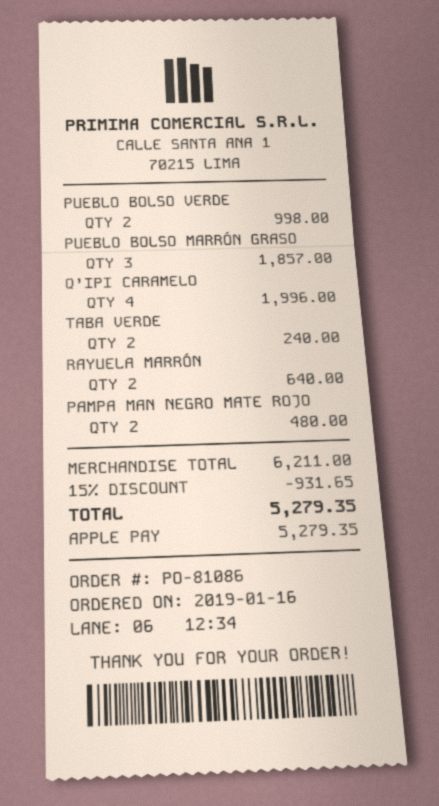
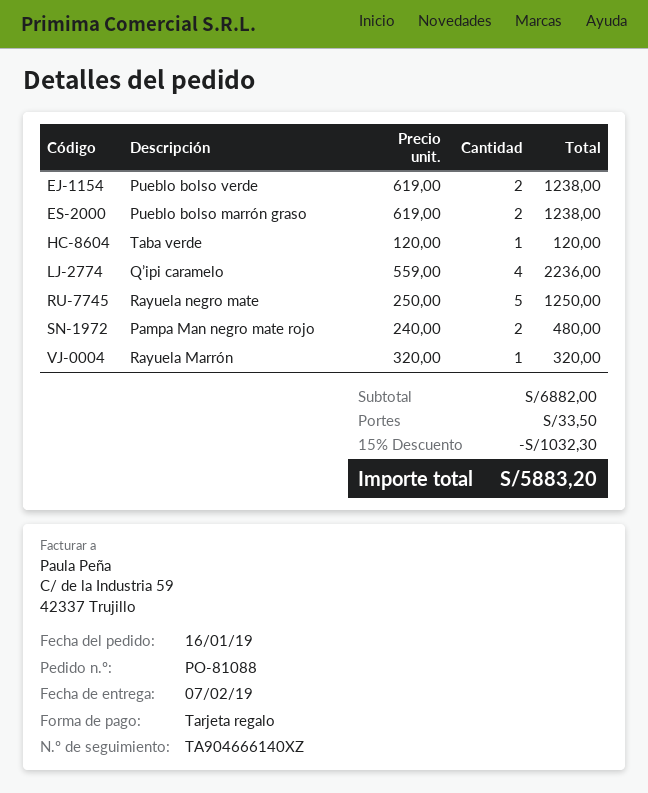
order number: PO-81086 -> PO-81088
payment method: Apple Pay -> gift card
PUEBLO BOLSO VERDE: 2 for 998.00 -> 2 for 1238.00
PUEBLO BOLSO MARRÓN GRASO: 3 for 1857.00 -> 2 for 1238.00
Q’IPI CARAMELO: 4 for 1996.00 -> 4 for 2236.00
TABA VERDE: 2 for 240.00 -> 1 for 120.00
RAYUELA MARRÓN: 2 for 640.00 -> 1 for 320.00
Rayuela negro mate: none -> 5 for 1250.00
subtotal: 6211.00 -> 6882.00
discount: 15% = 931.65 -> 15% = 1032.30
shipping: none -> 33.50
total: 5279.35 -> 5883.20

